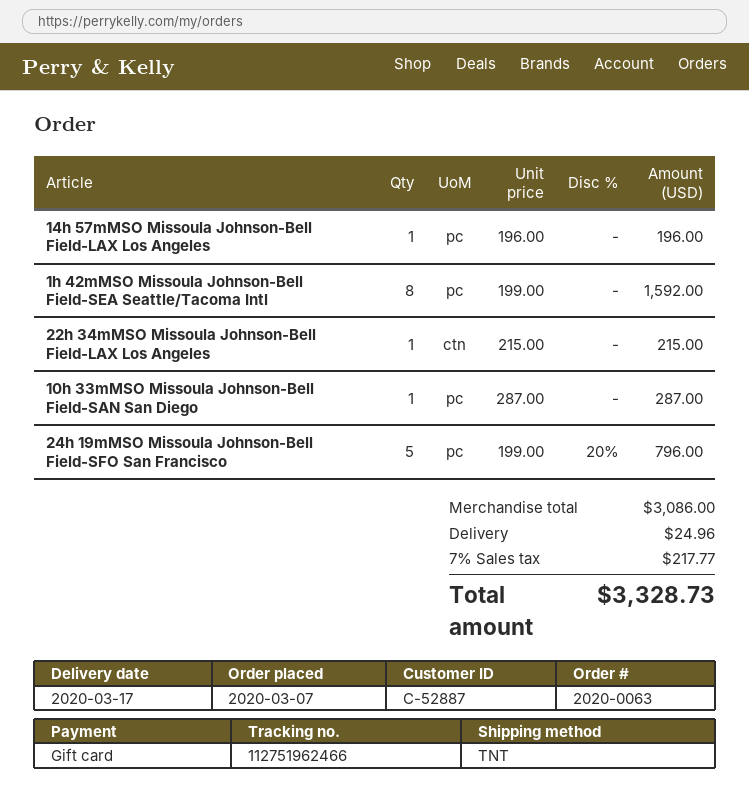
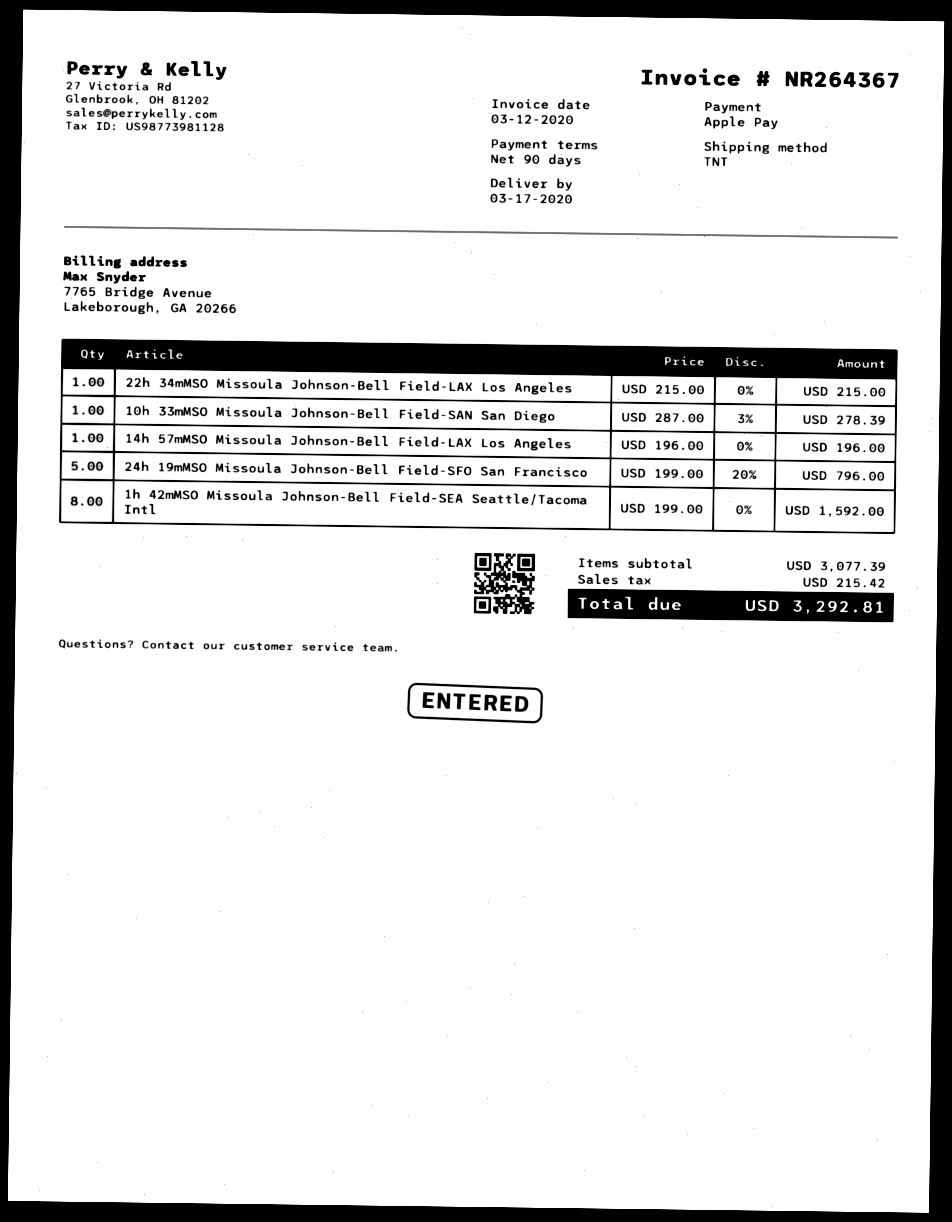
payment method: gift card -> Apple Pay
10h 33mMSO Missoula Johnson-Bell Field-SAN San Diego: 1 x 287.00 = 287.00 -> 1 x 287.00 - 3% = 278.39
subtotal: 3086.00 -> 3077.39
shipping: 24.96 -> none
tax: 217.77 -> 215.42
total: 3328.73 -> 3292.81

